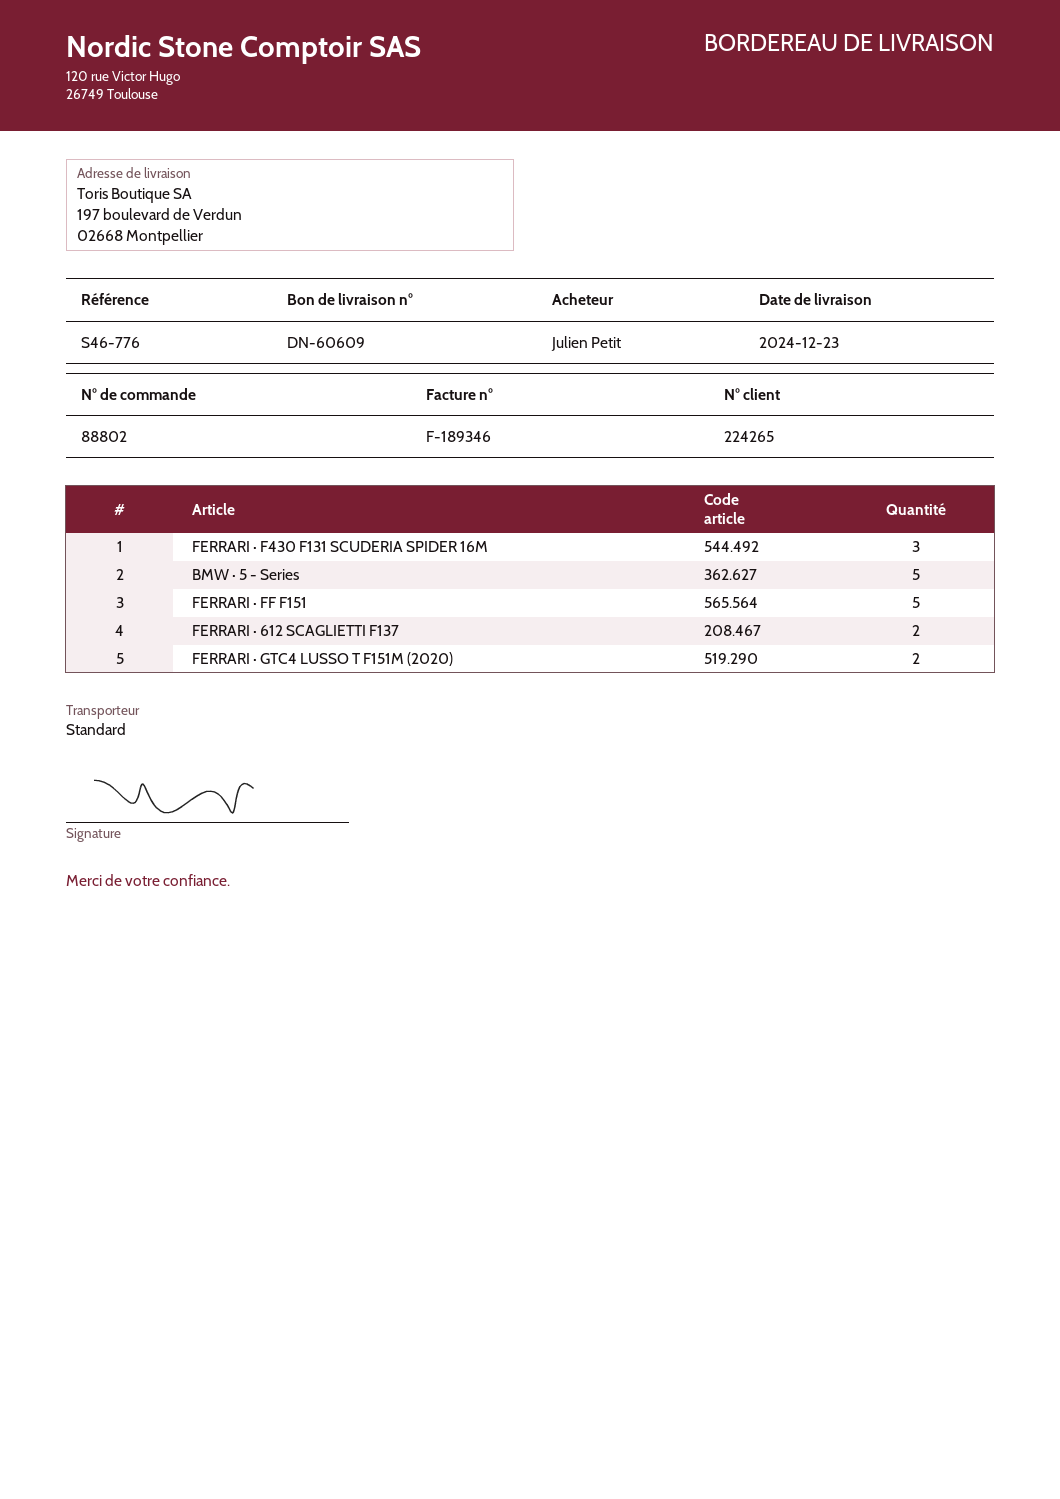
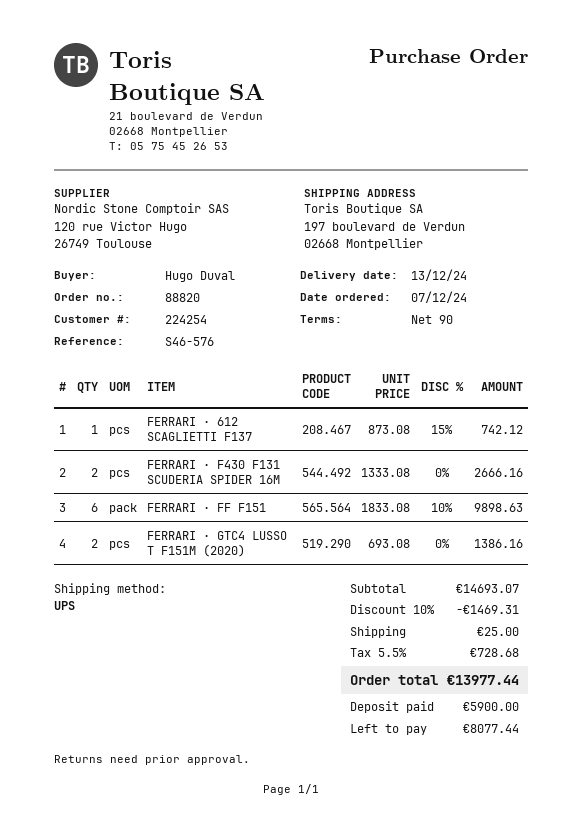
order number: 88802 -> 88820
delivery date: 2024-12-23 -> 2024-12-13
customer number: 224265 -> 224254
reference: S46-776 -> S46-576
ordered by: Julien Petit -> Hugo Duval
shipping method: standard -> UPS
FERRARI · F430 F131 SCUDERIA SPIDER 16M: 3 -> 2
BMW · 5 - Series: 5 -> none
FERRARI · FF F151: 5 -> 6
FERRARI · 612 SCAGLIETTI F137: 2 -> 1

